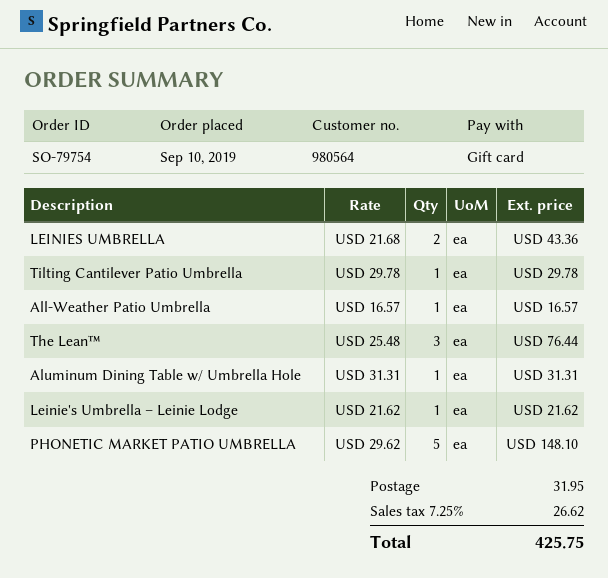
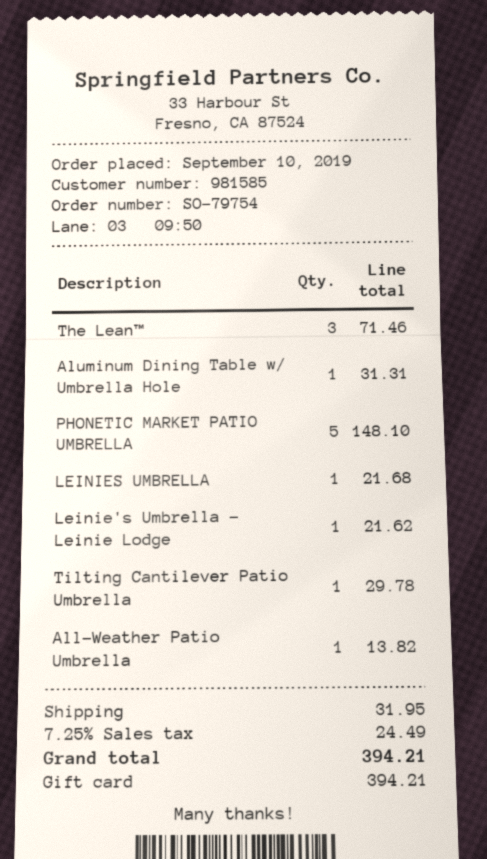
customer number: 980564 -> 981585
LEINIES UMBRELLA: 2 for 43.36 -> 1 for 21.68
All-Weather Patio Umbrella: 1 for 16.57 -> 1 for 13.82
The Lean™: 3 for 76.44 -> 3 for 71.46
tax: 7.25% = 26.62 -> 7.25% = 24.49
total: 425.75 -> 394.21

